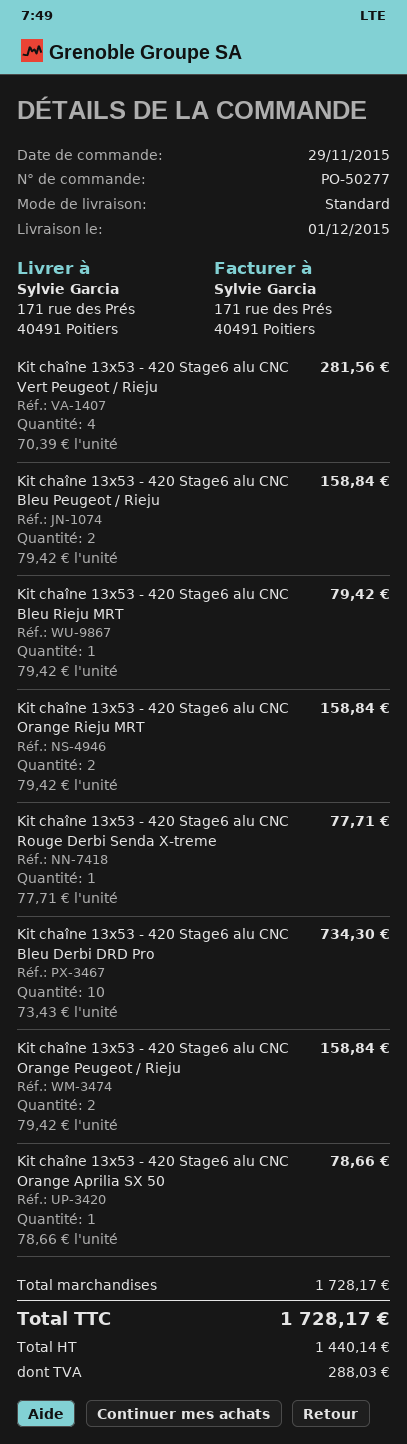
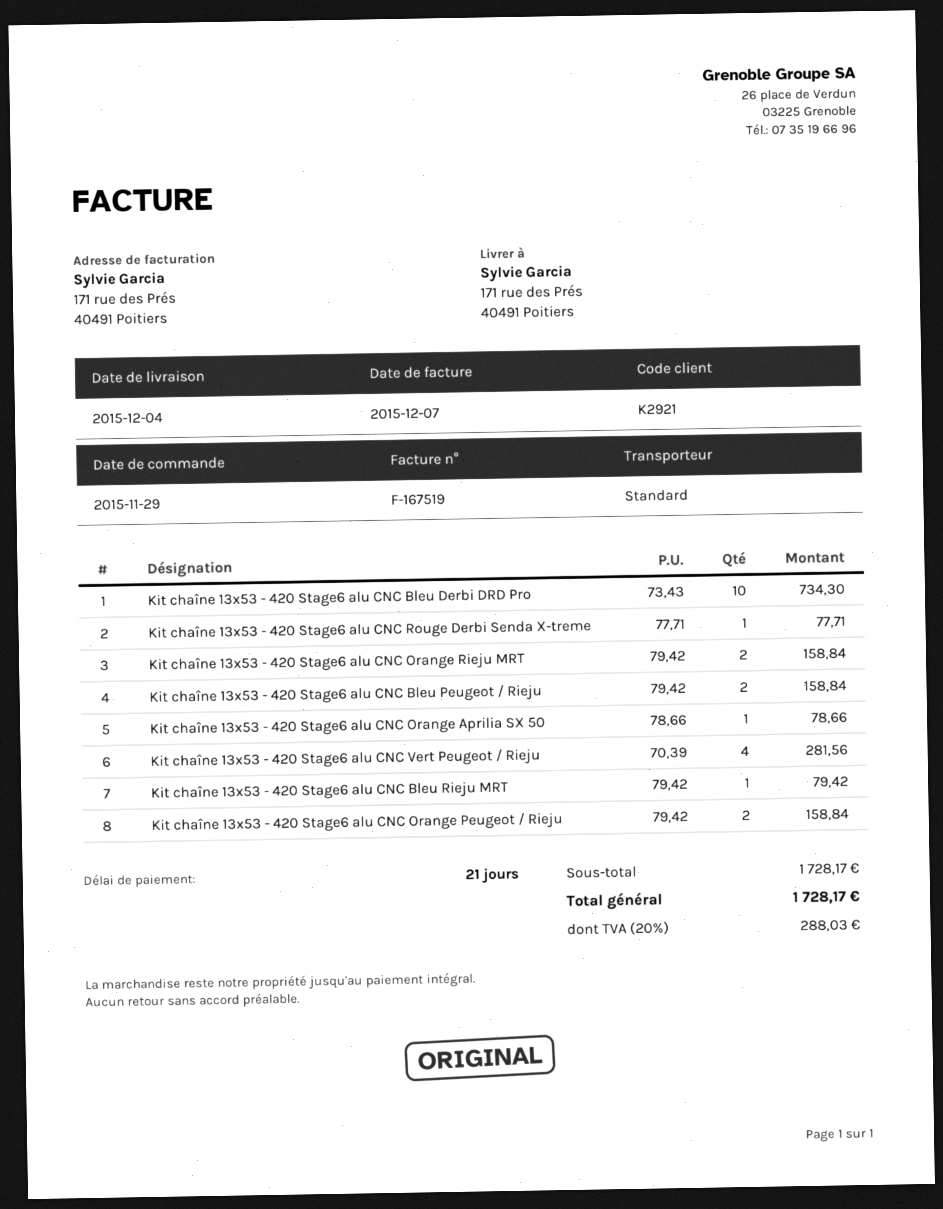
delivery date: 2015-12-01 -> 2015-12-04

